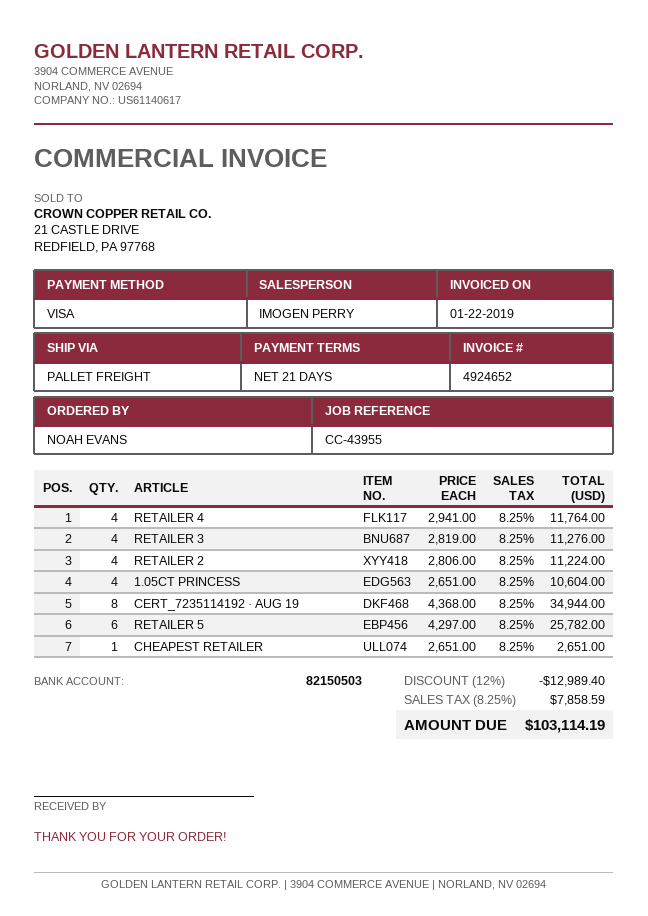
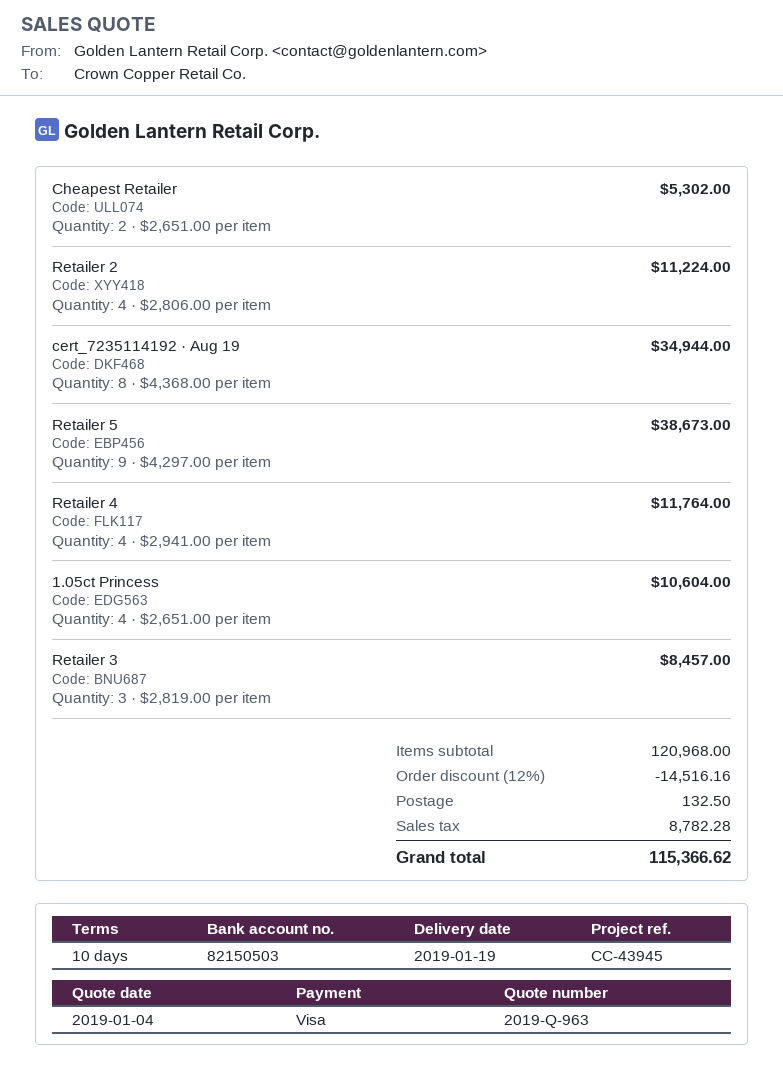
payment terms: 21 days -> 10 days
reference: CC-43955 -> CC-43945
RETAILER 3: 4 x 2819.00 = 11276.00 -> 3 x 2819.00 = 8457.00
RETAILER 5: 6 x 4297.00 = 25782.00 -> 9 x 4297.00 = 38673.00
CHEAPEST RETAILER: 1 x 2651.00 = 2651.00 -> 2 x 2651.00 = 5302.00
discount: 12% = 12989.40 -> 12% = 14516.16
shipping: none -> 132.50
tax: 7858.59 -> 8782.28
total: 103114.19 -> 115366.62

